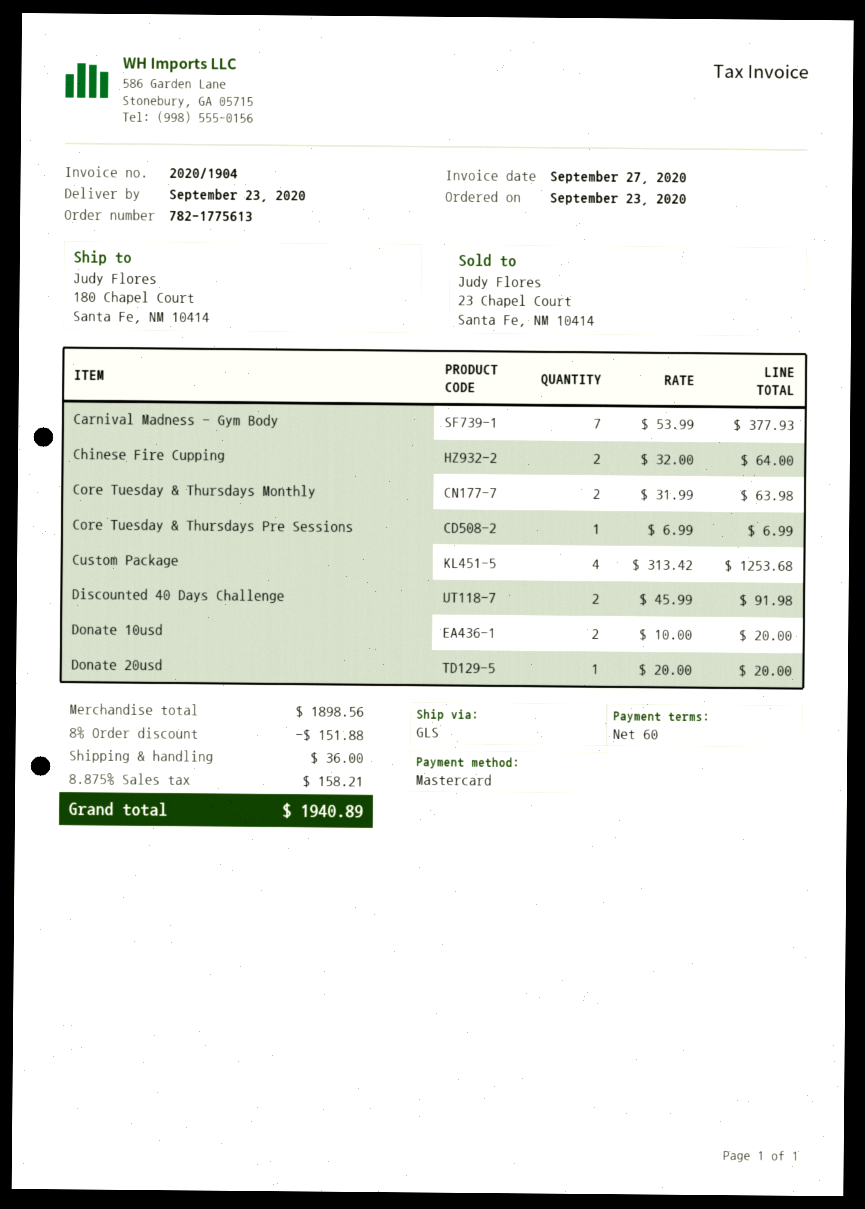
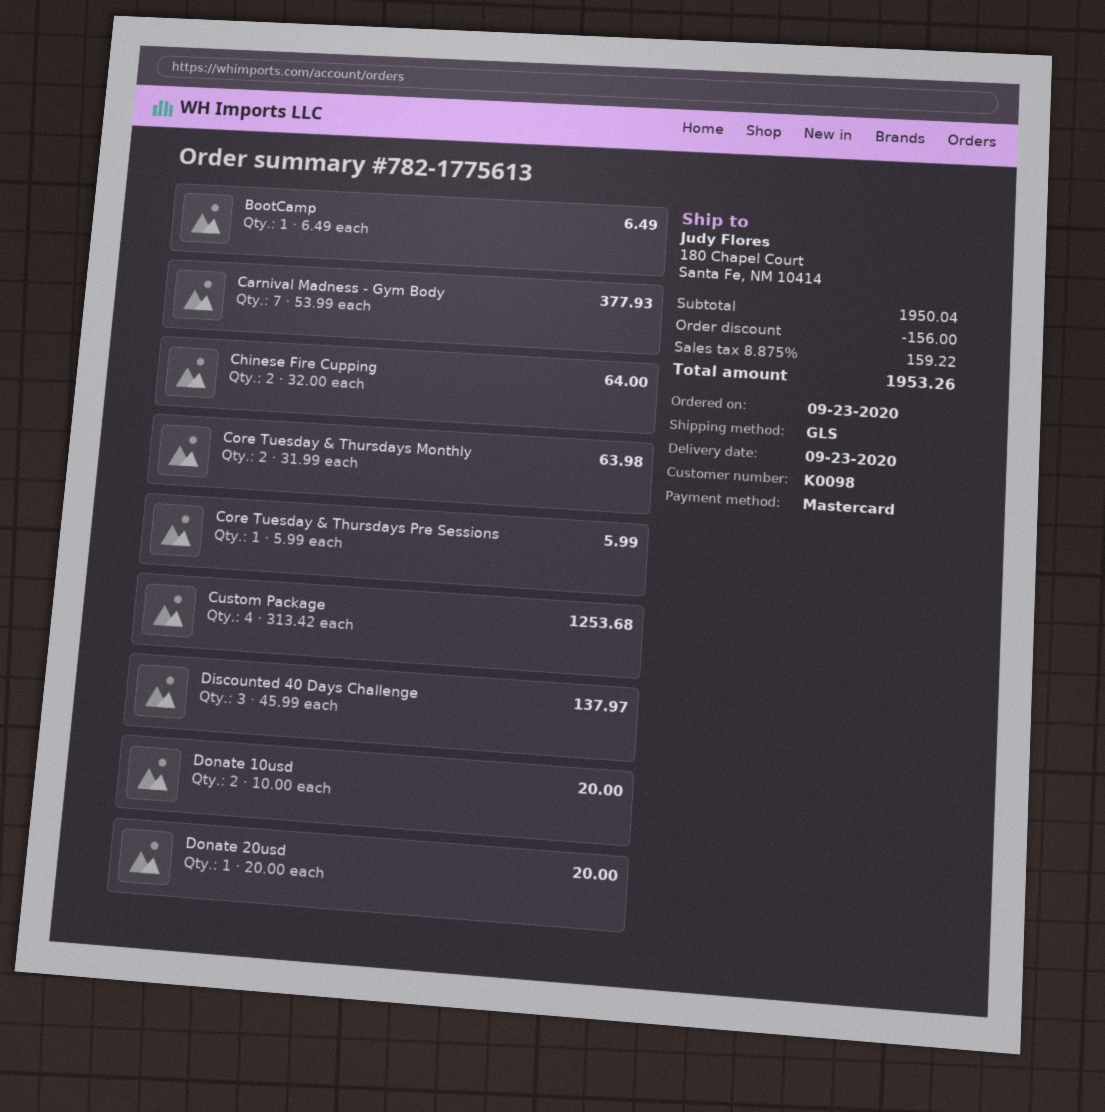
Core Tuesday & Thursdays Pre Sessions: 1 x 6.99 = 6.99 -> 1 x 5.99 = 5.99
Discounted 40 Days Challenge: 2 x 45.99 = 91.98 -> 3 x 45.99 = 137.97
BootCamp: none -> 1 x 6.49 = 6.49
subtotal: 1898.56 -> 1950.04
discount: 151.88 -> 156.00
shipping: 36.00 -> none
tax: 8.875% = 158.21 -> 8.875% = 159.22
total: 1940.89 -> 1953.26

